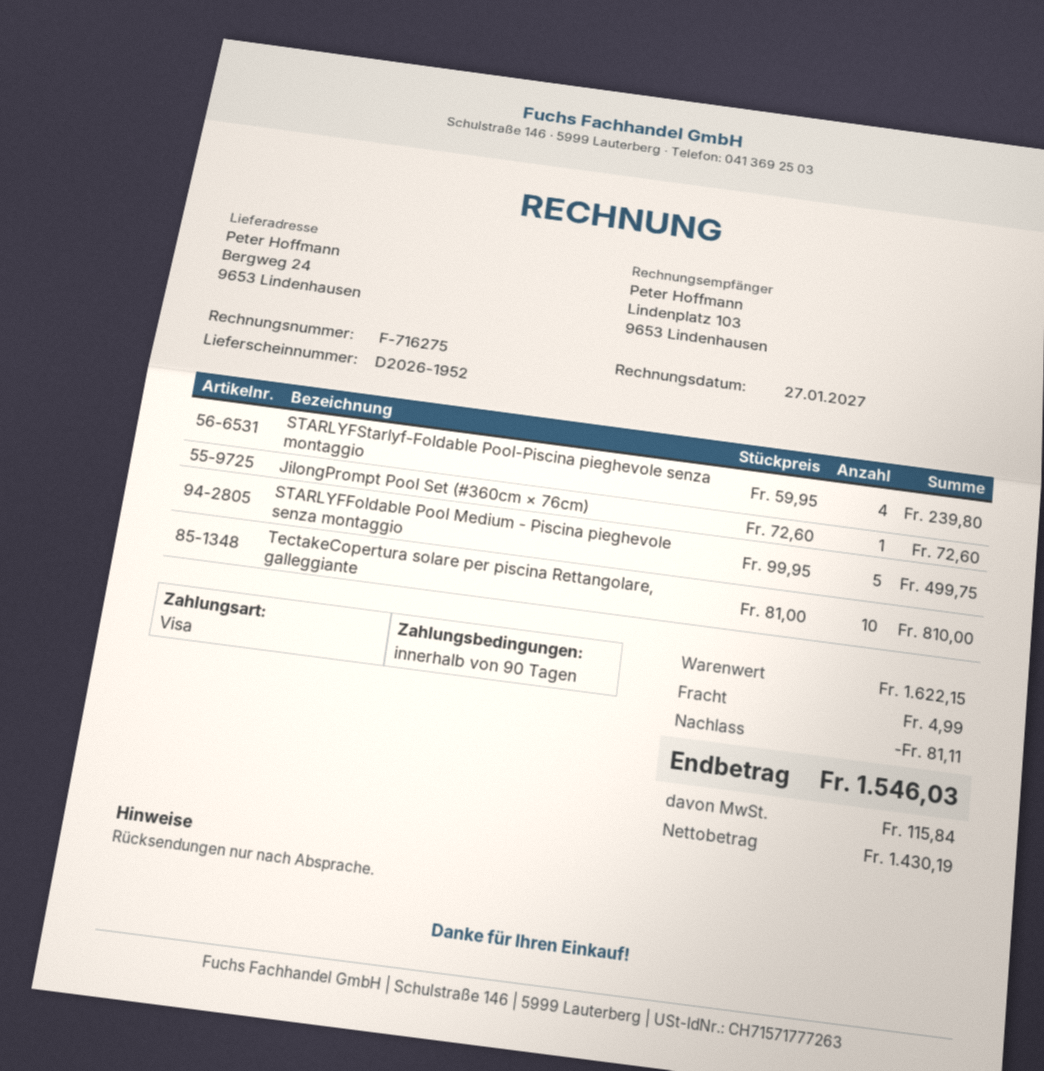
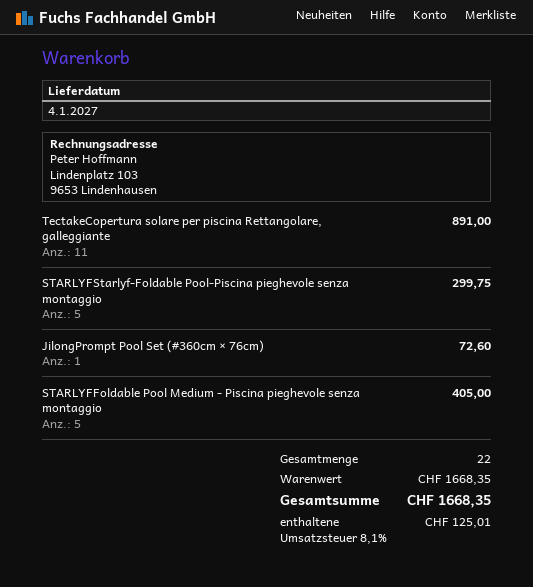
STARLYFStarlyf-Foldable Pool-Piscina pieghevole senza montaggio: 4 for 239.80 -> 5 for 299.75
STARLYFFoldable Pool Medium - Piscina pieghevole senza montaggio: 5 for 499.75 -> 5 for 405.00
TectakeCopertura solare per piscina Rettangolare, galleggiante: 10 for 810.00 -> 11 for 891.00
subtotal: 1622.15 -> 1668.35
discount: 81.11 -> none
shipping: 4.99 -> none
tax: 115.84 -> 125.01
total: 1546.03 -> 1668.35

